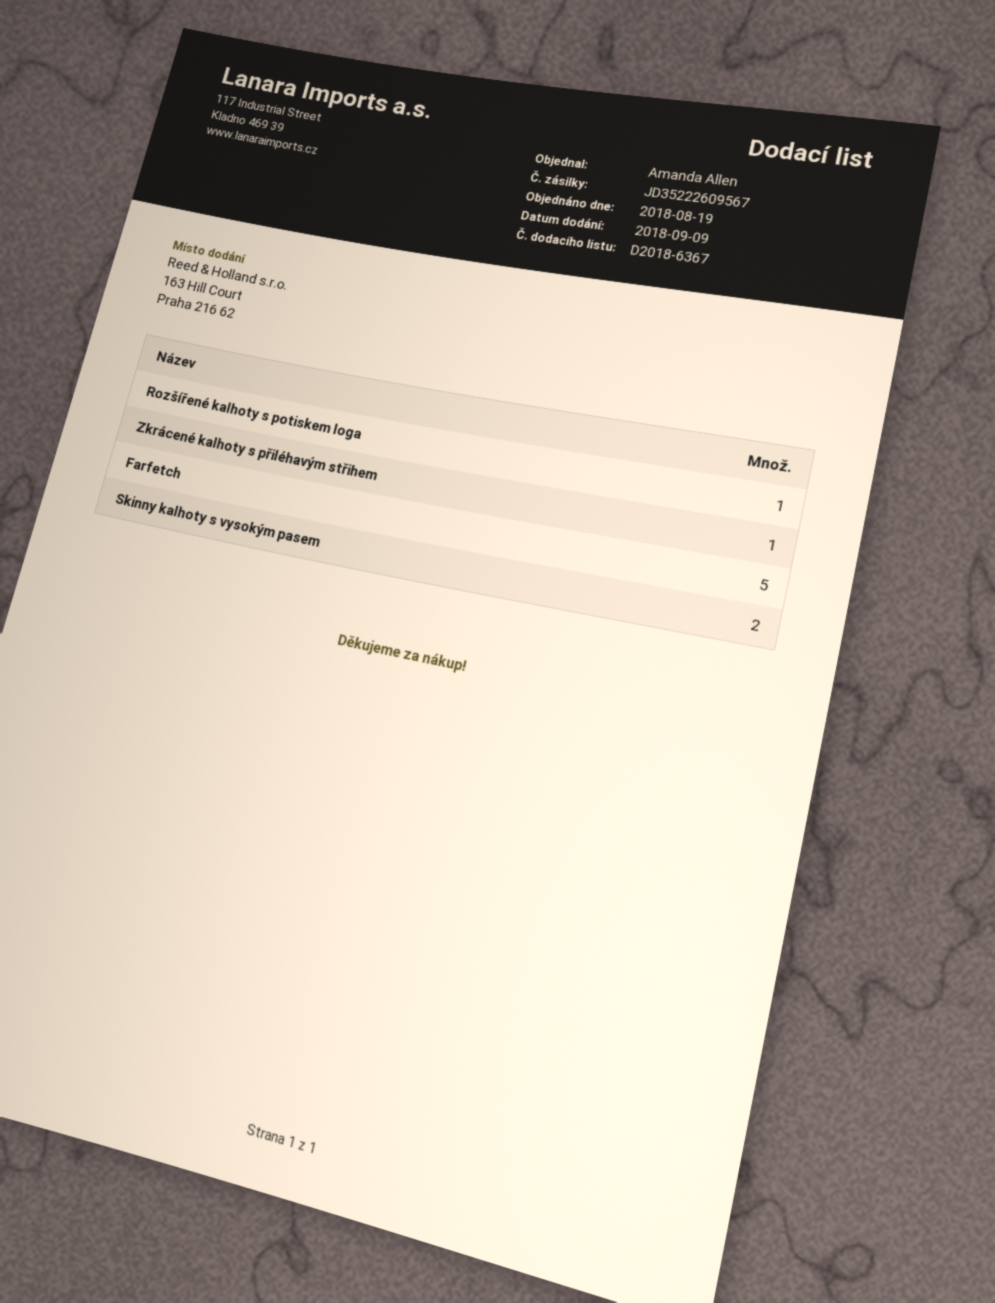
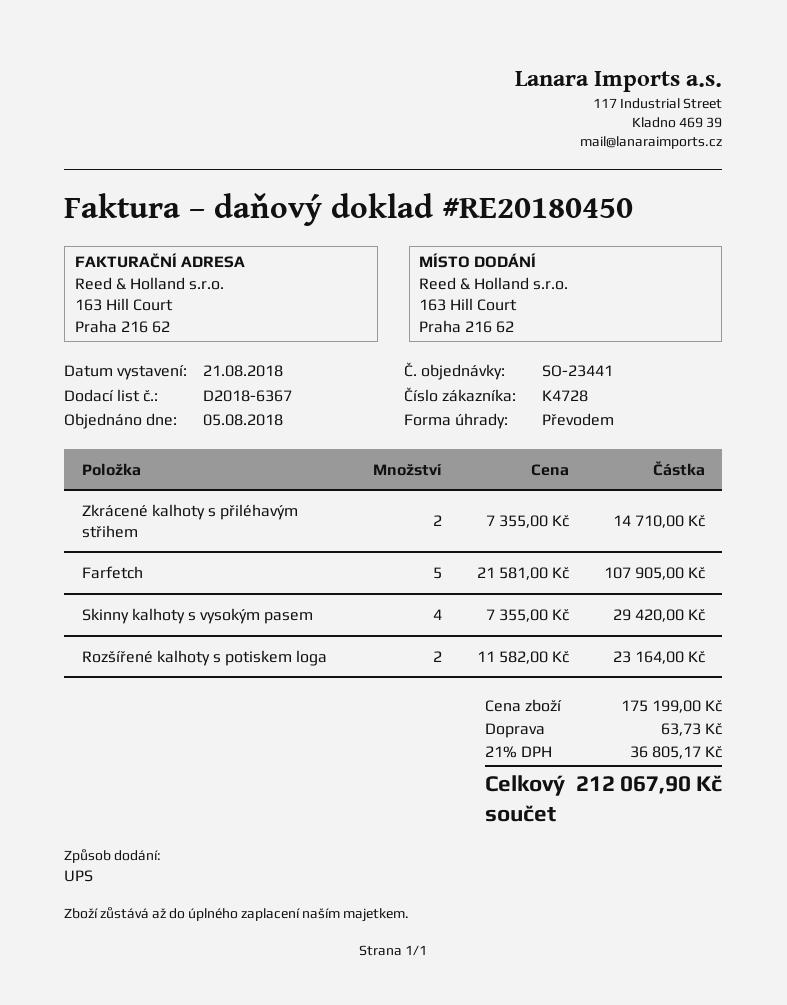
order date: 2018-08-19 -> 2018-08-05
Rozšířené kalhoty s potiskem loga: 1 -> 2
Zkrácené kalhoty s přiléhavým střihem: 1 -> 2
Skinny kalhoty s vysokým pasem: 2 -> 4

